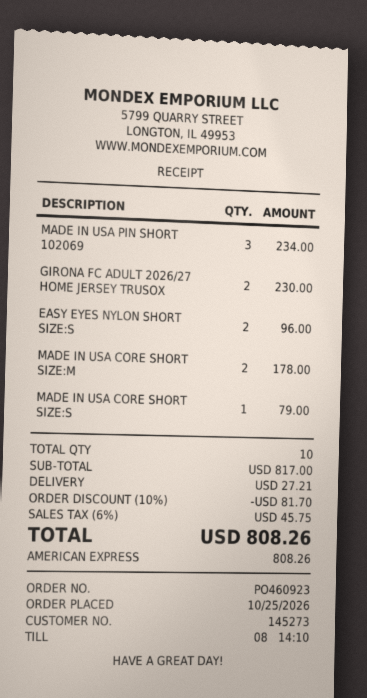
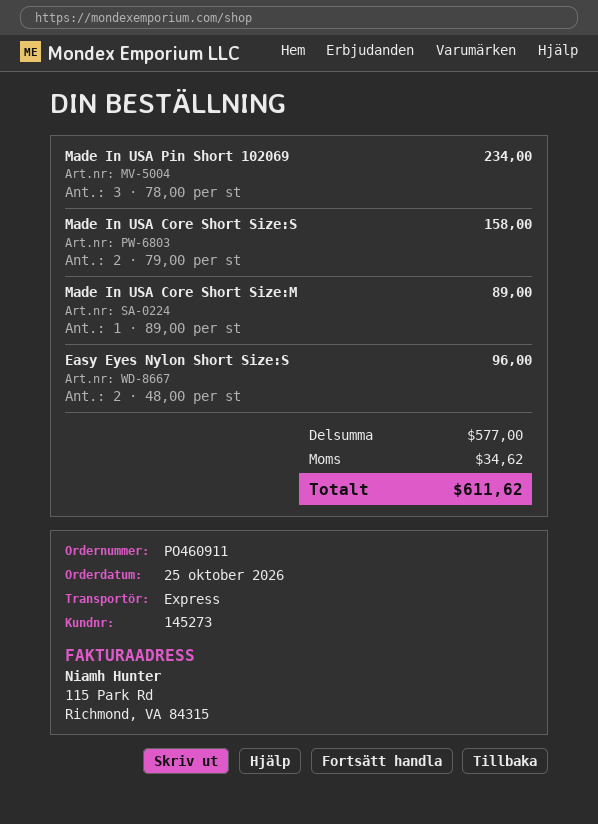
order number: PO460923 -> PO460911
GIRONA FC ADULT 2026/27 HOME JERSEY TRUSOX: 2 for 230.00 -> none
MADE IN USA CORE SHORT SIZE:M: 2 for 178.00 -> 1 for 89.00
MADE IN USA CORE SHORT SIZE:S: 1 for 79.00 -> 2 for 158.00
subtotal: 817.00 -> 577.00
discount: 10% = 81.70 -> none
shipping: 27.21 -> none
tax: 45.75 -> 34.62
total: 808.26 -> 611.62

